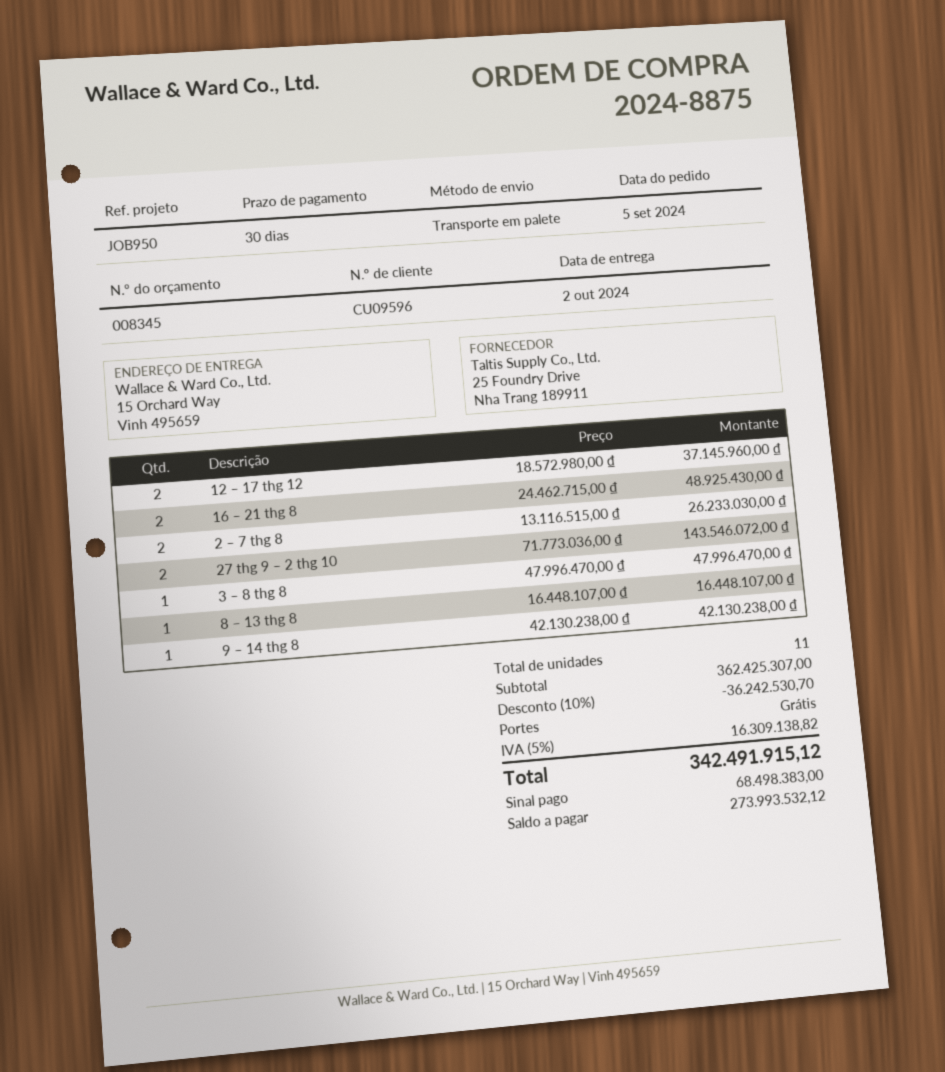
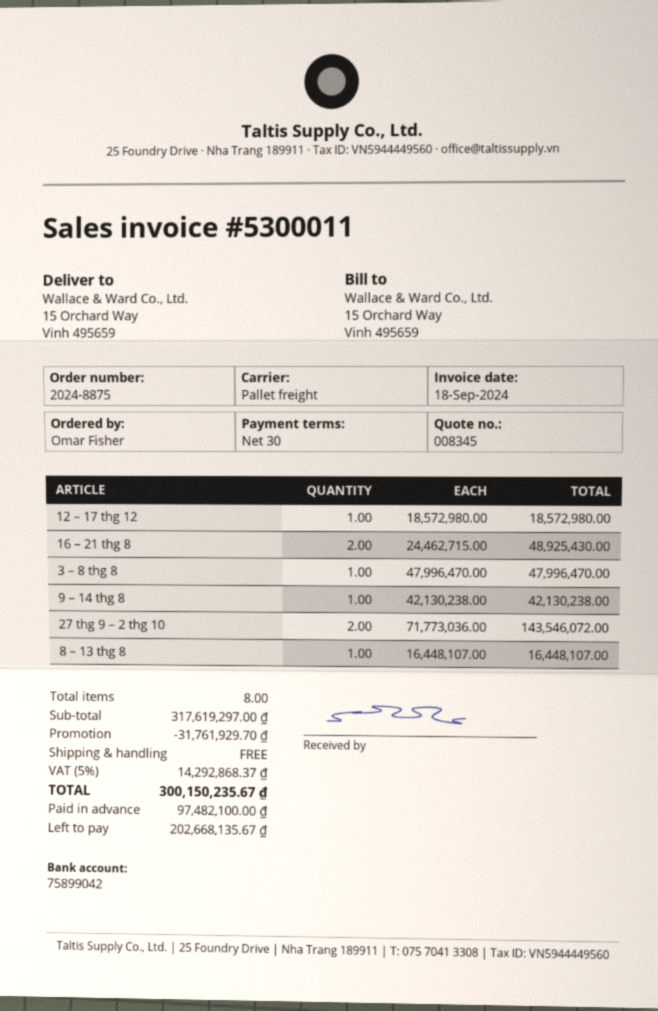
12 – 17 thg 12: 2 x 18572980.00 = 37145960.00 -> 1 x 18572980.00 = 18572980.00
2 – 7 thg 8: 2 x 13116515.00 = 26233030.00 -> none
total quantity: 11 -> 8
subtotal: 362425307.00 -> 317619297.00
discount: 36242530.70 -> 31761929.70
tax: 5% = 16309138.82 -> 5% = 14292868.37
total: 342491915.12 -> 300150235.67
deposit: 68498383.00 -> 97482100.00
balance: 273993532.12 -> 202668135.67

